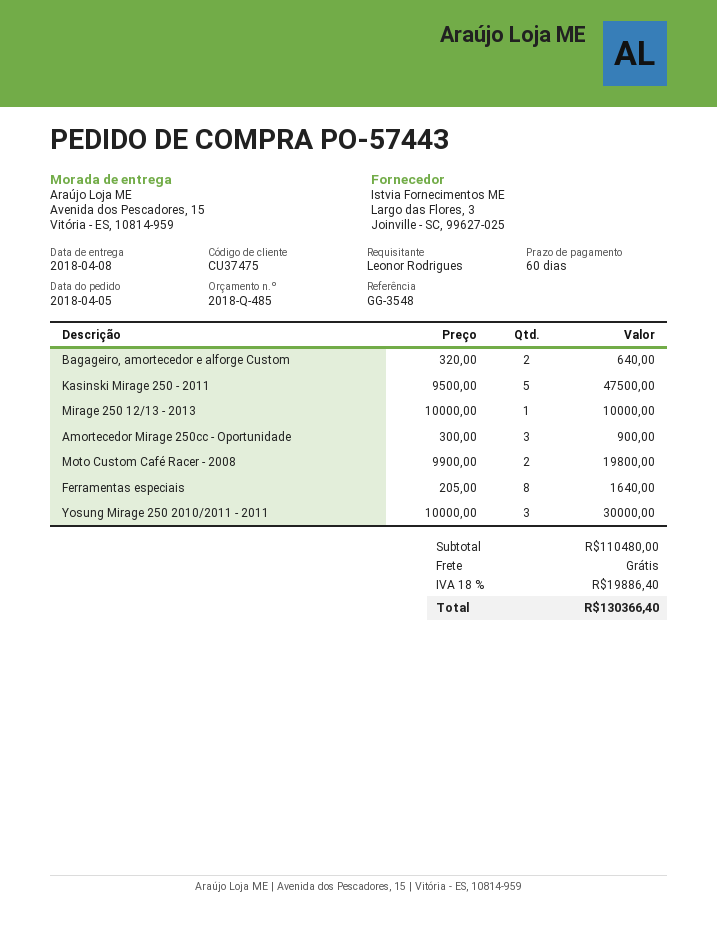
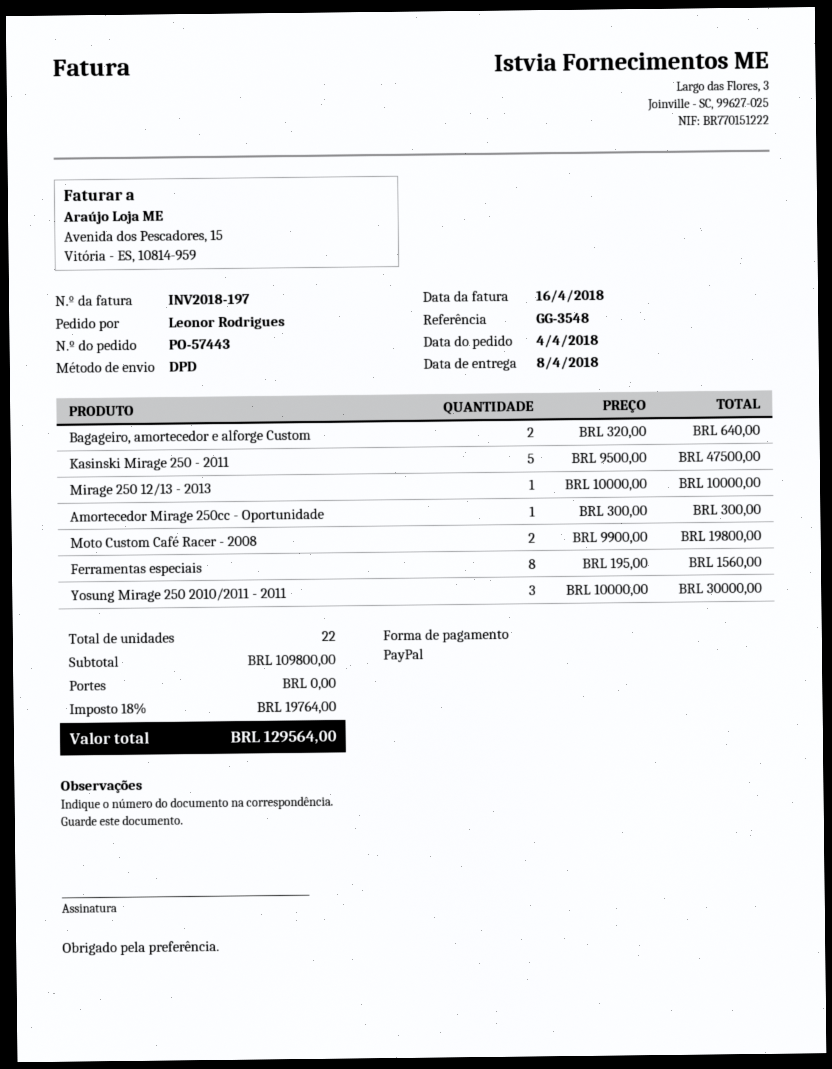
order date: 2018-04-05 -> 2018-04-04
Amortecedor Mirage 250cc - Oportunidade: 3 x 300.00 = 900.00 -> 1 x 300.00 = 300.00
Ferramentas especiais: 8 x 205.00 = 1640.00 -> 8 x 195.00 = 1560.00
subtotal: 110480.00 -> 109800.00
tax: 18% = 19886.40 -> 18% = 19764.00
total: 130366.40 -> 129564.00

